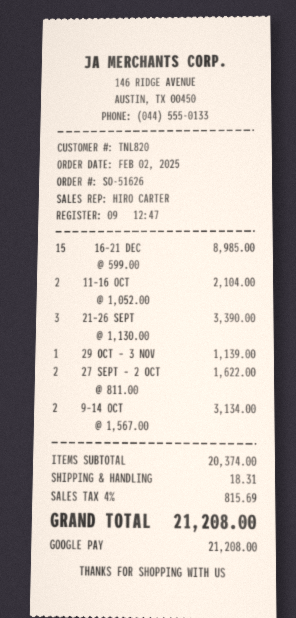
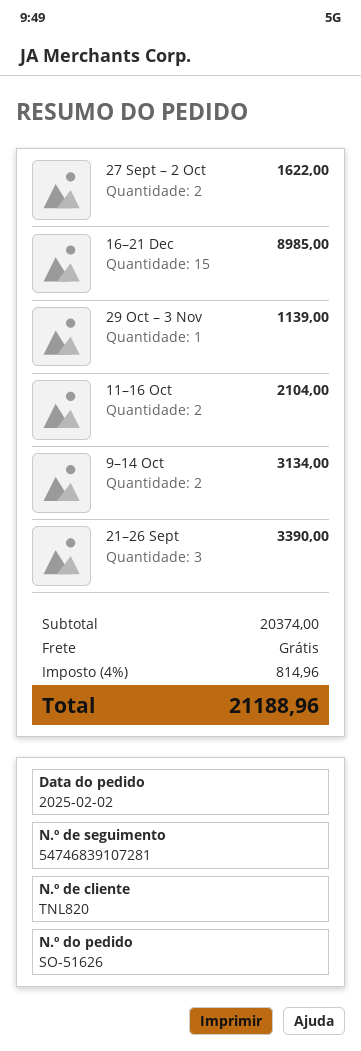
shipping: 18.31 -> 0.00
tax: 4% = 815.69 -> 4% = 814.96
total: 21208.00 -> 21188.96

